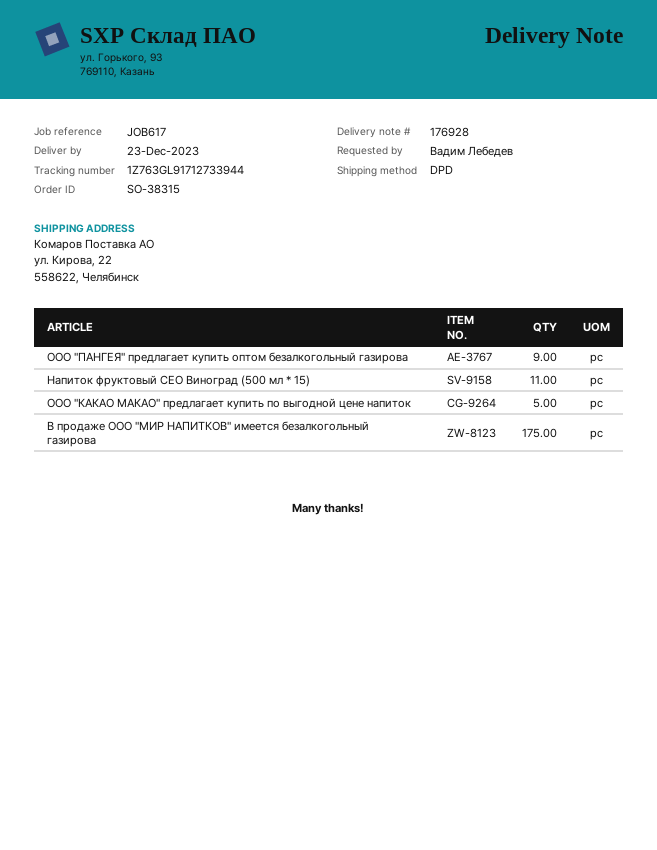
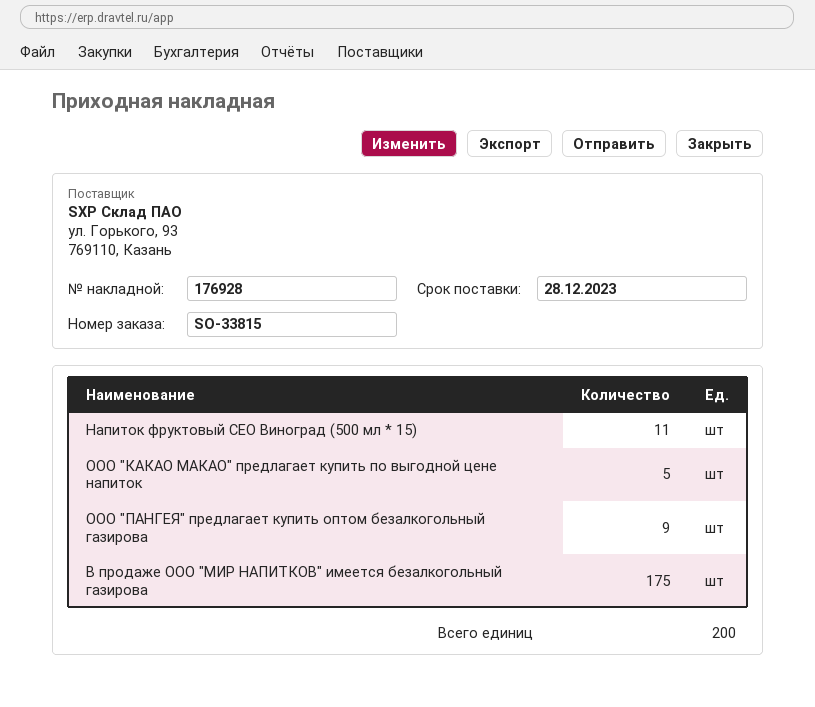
order number: SO-38315 -> SO-33815
delivery date: 2023-12-23 -> 2023-12-28

